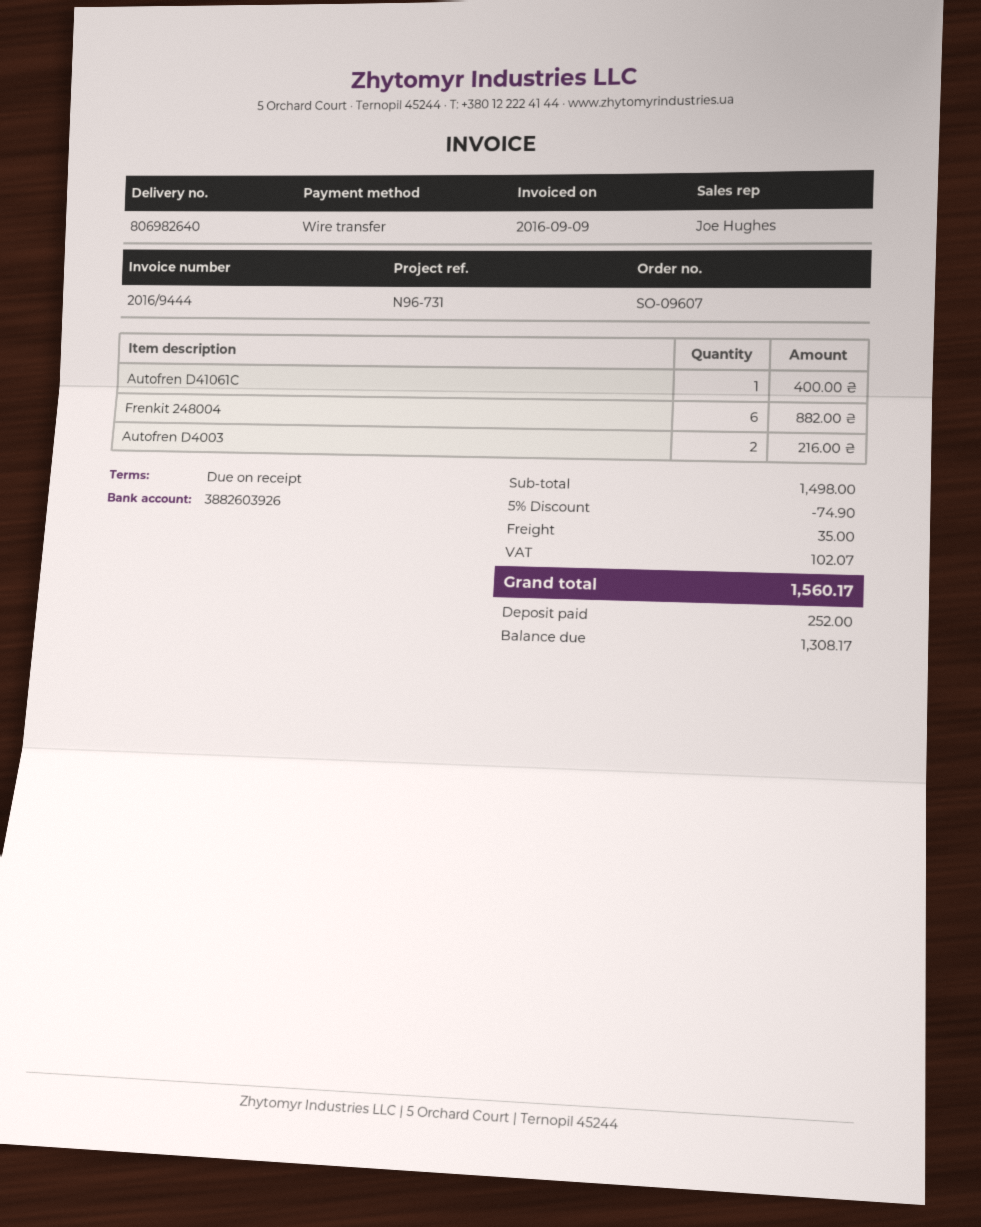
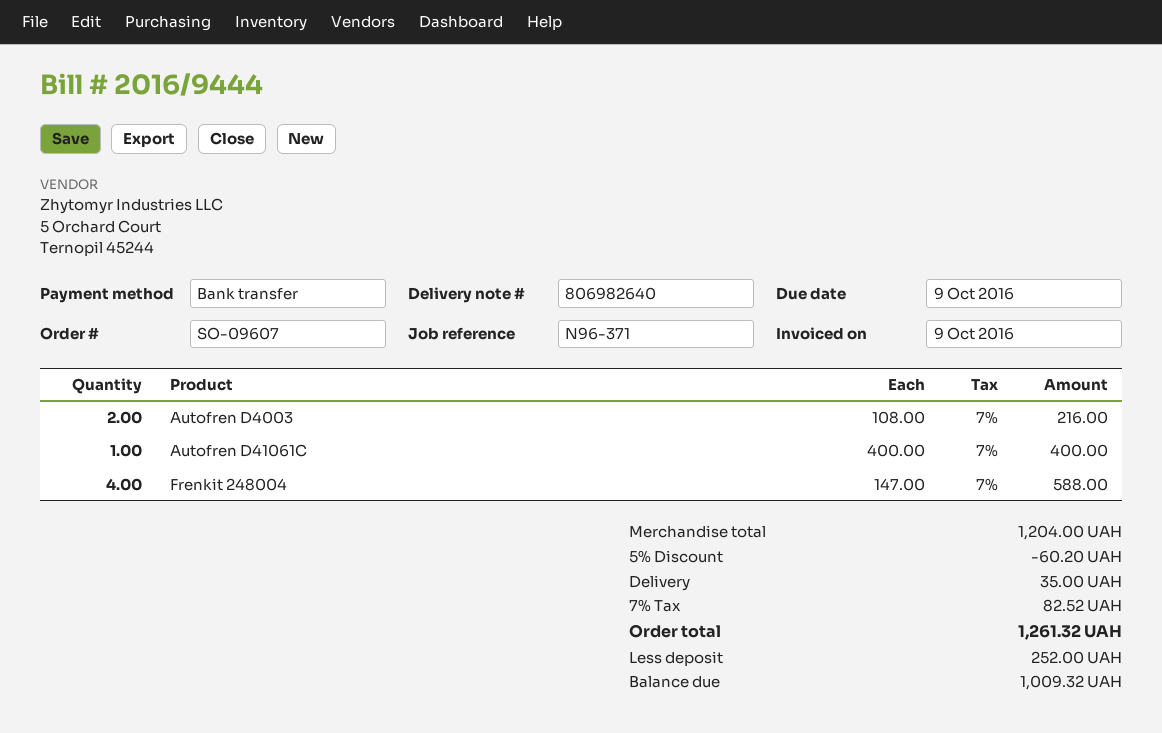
invoice date: 2016-09-09 -> 2016-10-09
reference: N96-731 -> N96-371
Frenkit 248004: 6 for 882.00 -> 4 for 588.00
subtotal: 1498.00 -> 1204.00
discount: 5% = 74.90 -> 5% = 60.20
tax: 102.07 -> 82.52
total: 1560.17 -> 1261.32
balance: 1308.17 -> 1009.32

